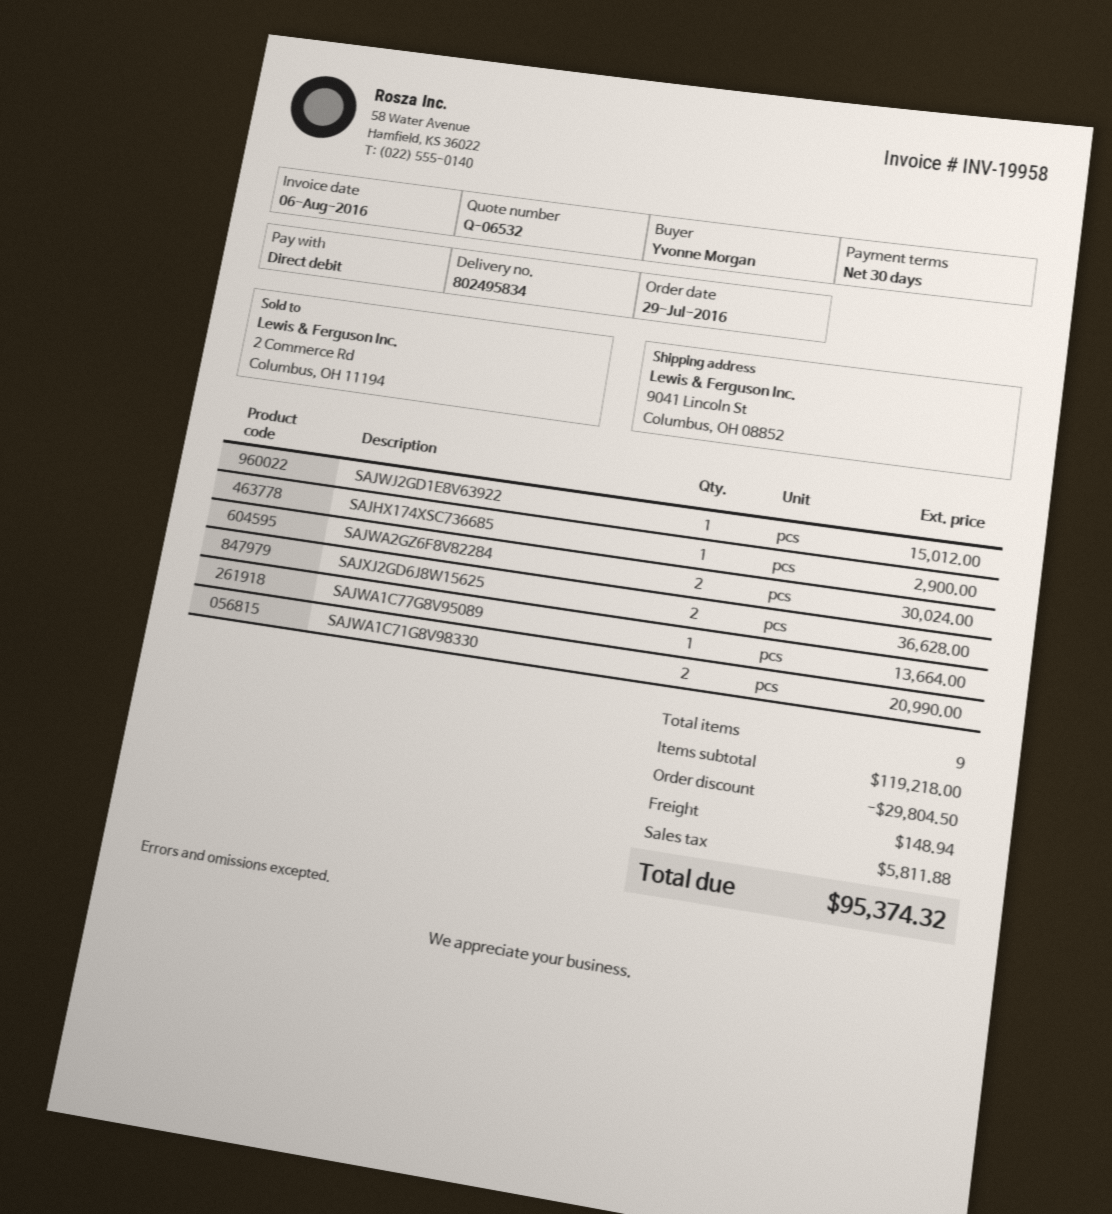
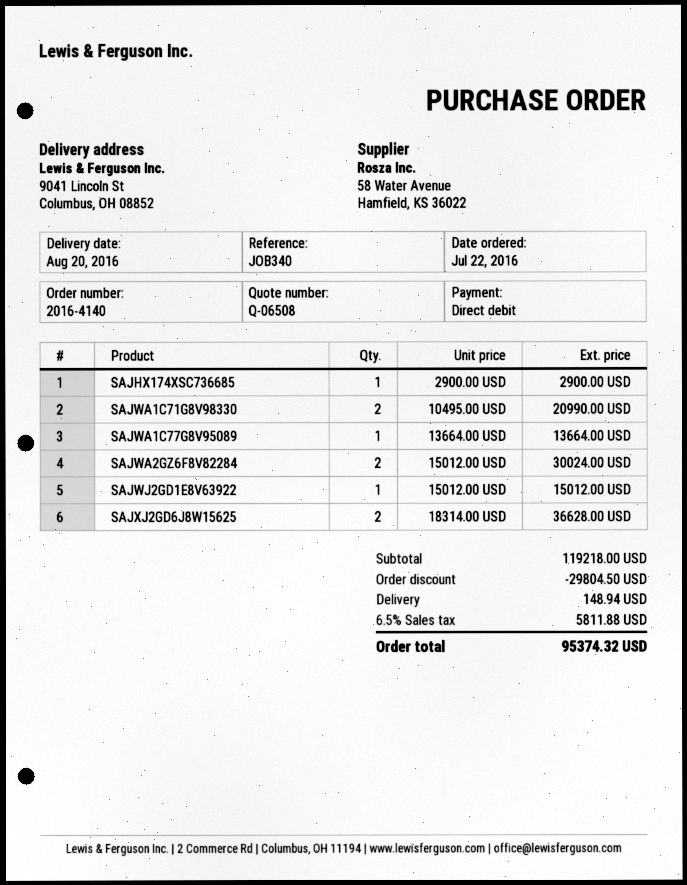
quote number: Q-06532 -> Q-06508
order date: 2016-07-29 -> 2016-07-22

